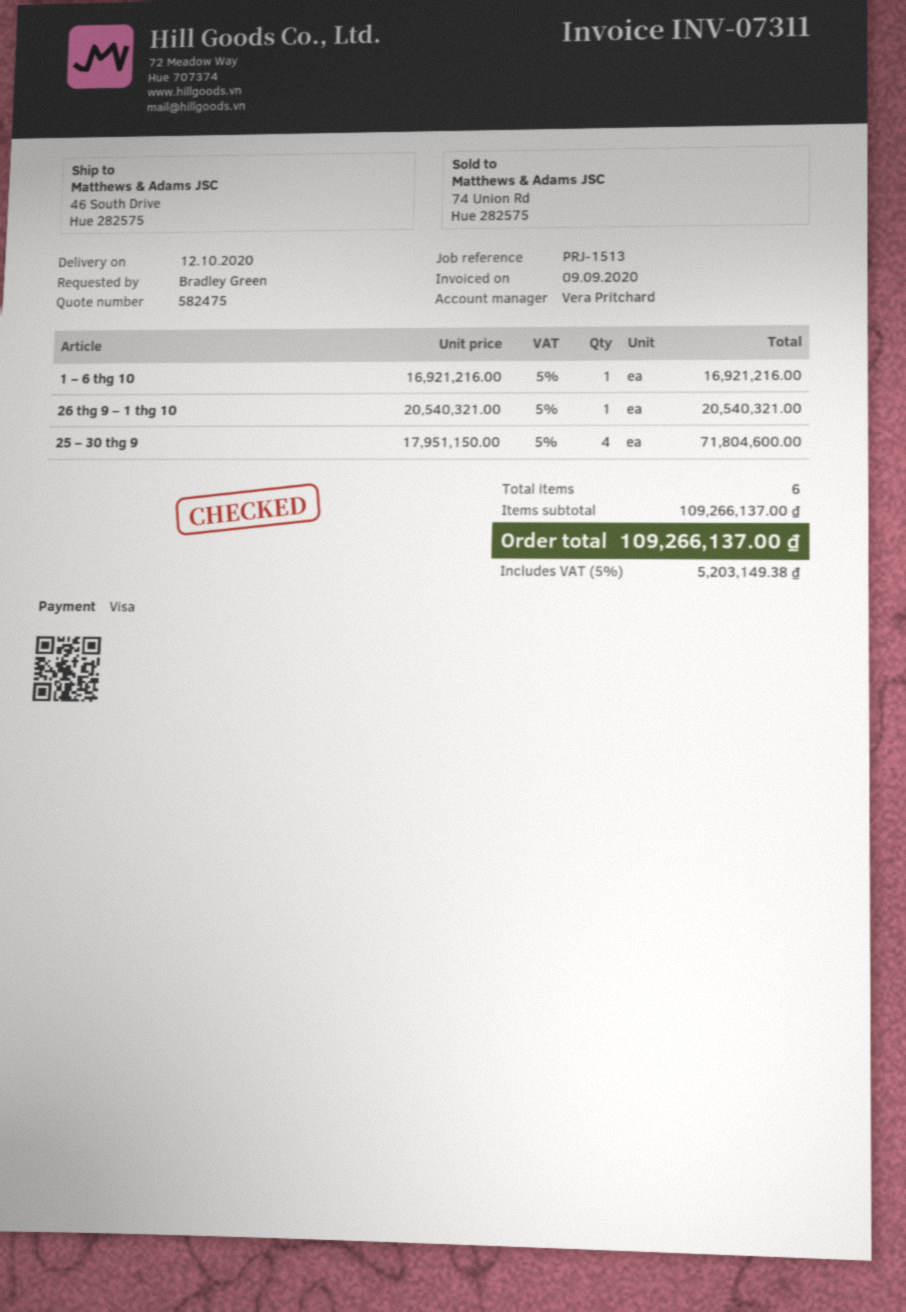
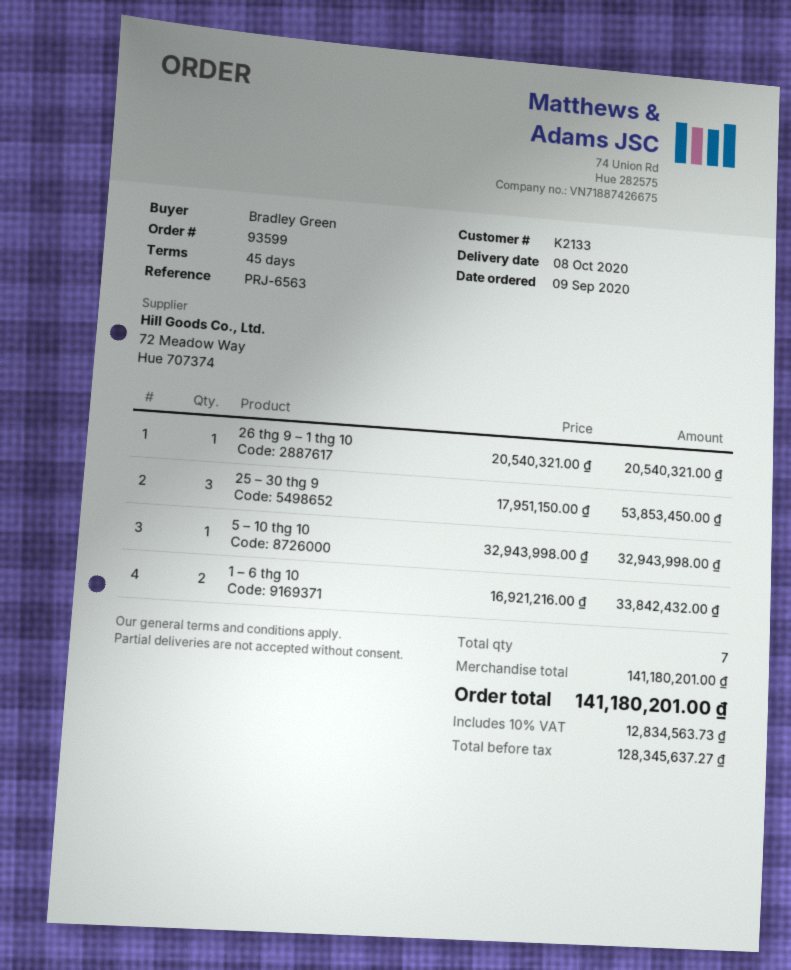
delivery date: 2020-10-12 -> 2020-10-08
reference: PRJ-1513 -> PRJ-6563
1 – 6 thg 10: 1 x 16921216.00 = 16921216.00 -> 2 x 16921216.00 = 33842432.00
25 – 30 thg 9: 4 x 17951150.00 = 71804600.00 -> 3 x 17951150.00 = 53853450.00
5 – 10 thg 10: none -> 1 x 32943998.00 = 32943998.00
total quantity: 6 -> 7
subtotal: 109266137.00 -> 141180201.00
tax: 5% = 5203149.38 -> 10% = 12834563.73
total: 109266137.00 -> 141180201.00

